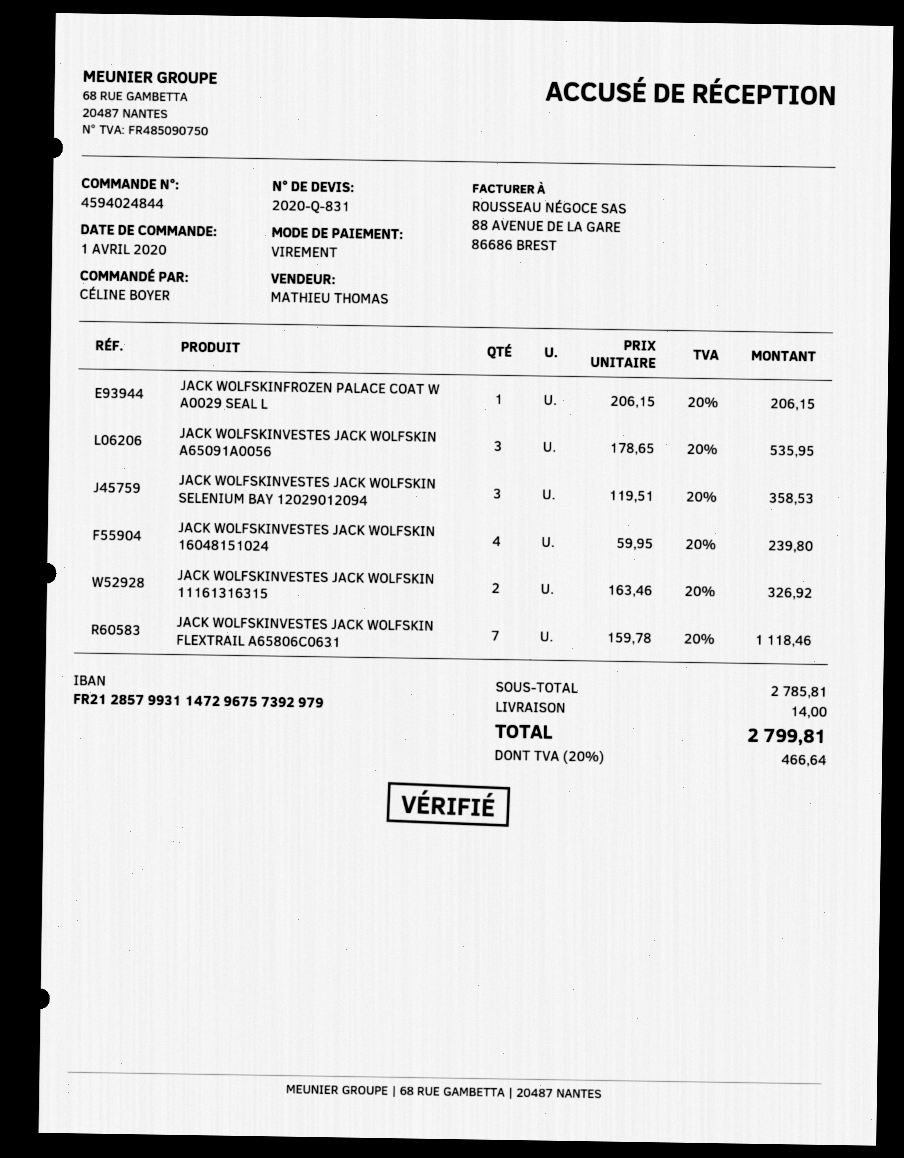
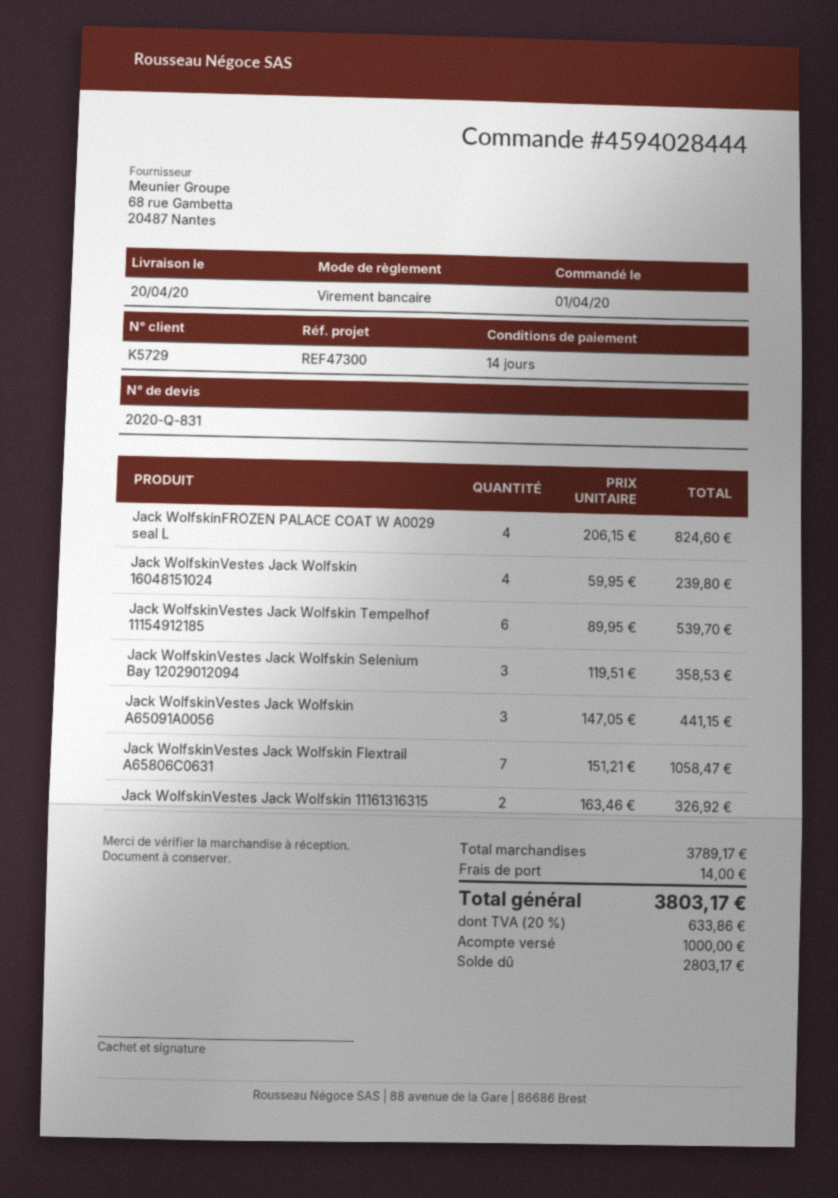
order number: 4594024844 -> 4594028444
JACK WOLFSKINFROZEN PALACE COAT W A0029 SEAL L: 1 x 206.15 = 206.15 -> 4 x 206.15 = 824.60
JACK WOLFSKINVESTES JACK WOLFSKIN A65091A0056: 3 x 178.65 = 535.95 -> 3 x 147.05 = 441.15
JACK WOLFSKINVESTES JACK WOLFSKIN FLEXTRAIL A65806C0631: 7 x 159.78 = 1118.46 -> 7 x 151.21 = 1058.47
Jack WolfskinVestes Jack Wolfskin Tempelhof 11154912185: none -> 6 x 89.95 = 539.70
subtotal: 2785.81 -> 3789.17
tax: 20% = 466.64 -> 20% = 633.86
total: 2799.81 -> 3803.17

